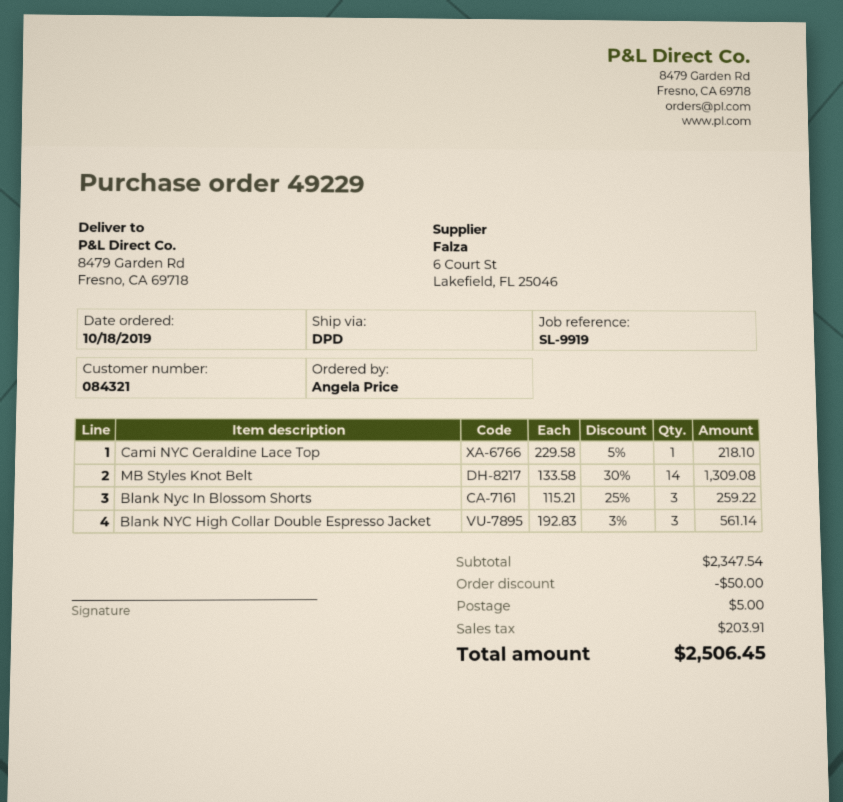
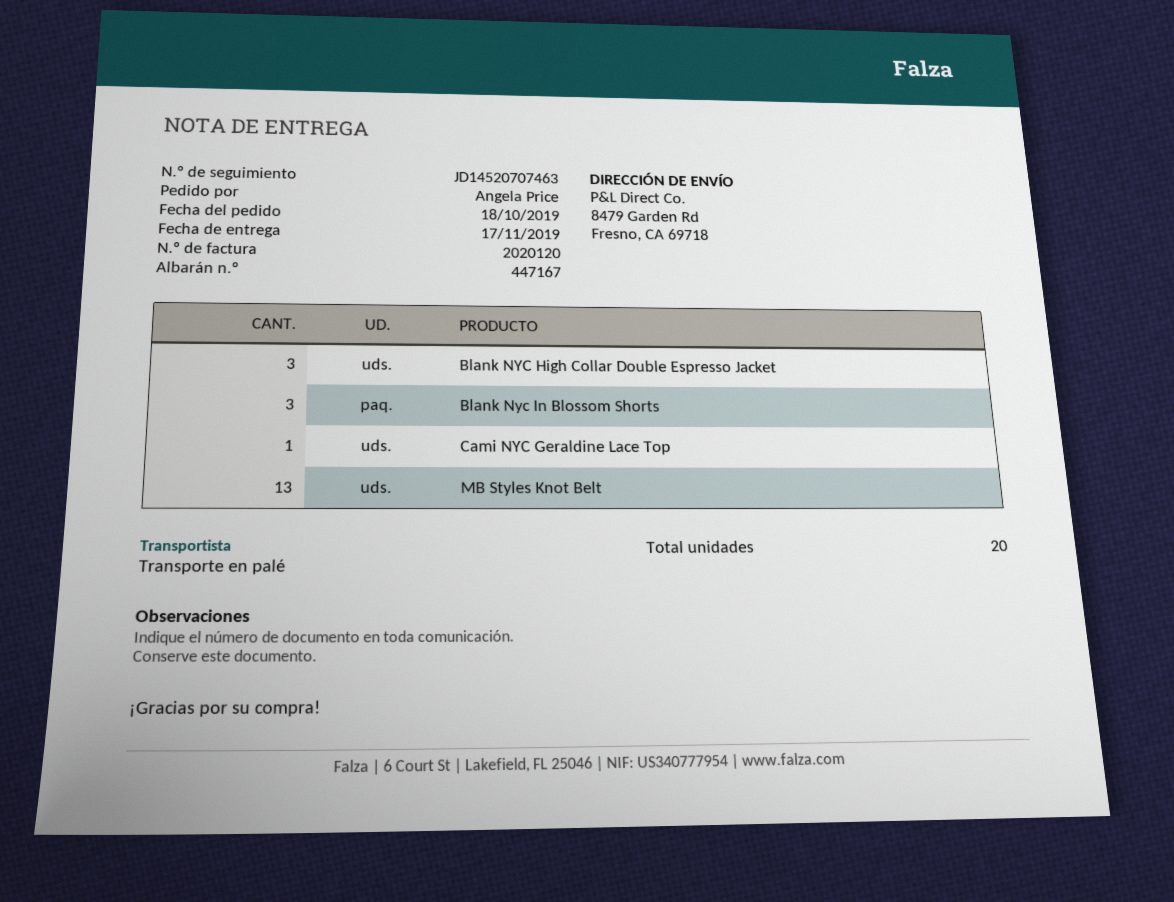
shipping method: DPD -> pallet freight
MB Styles Knot Belt: 14 -> 13

